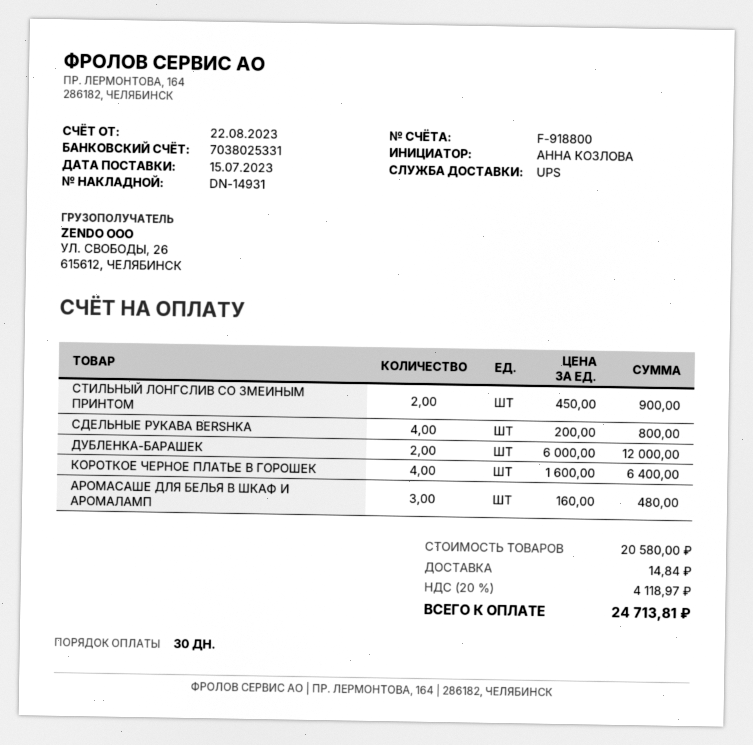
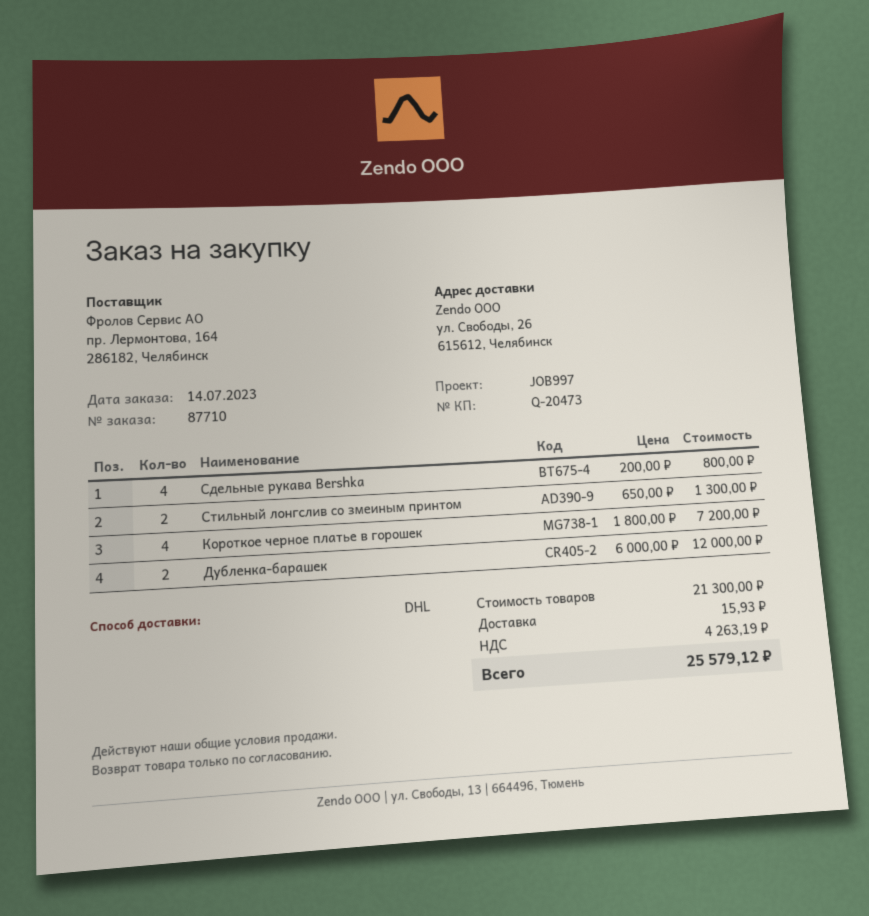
shipping method: UPS -> DHL
СТИЛЬНЫЙ ЛОНГСЛИВ СО ЗМЕИНЫМ ПРИНТОМ: 2 x 450.00 = 900.00 -> 2 x 650.00 = 1300.00
КОРОТКОЕ ЧЕРНОЕ ПЛАТЬЕ В ГОРОШЕК: 4 x 1600.00 = 6400.00 -> 4 x 1800.00 = 7200.00
АРОМАСАШЕ ДЛЯ БЕЛЬЯ В ШКАФ И АРОМАЛАМП: 3 x 160.00 = 480.00 -> none
subtotal: 20580.00 -> 21300.00
shipping: 14.84 -> 15.93
tax: 4118.97 -> 4263.19
total: 24713.81 -> 25579.12

